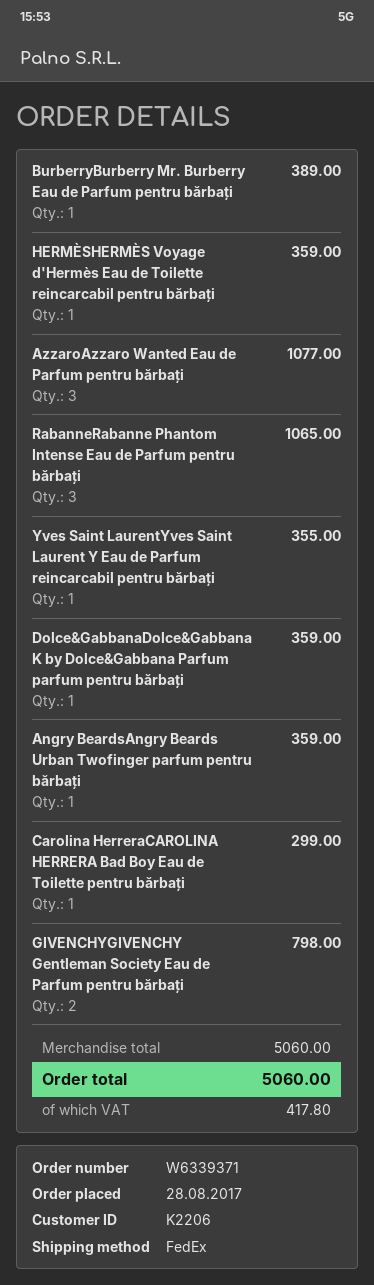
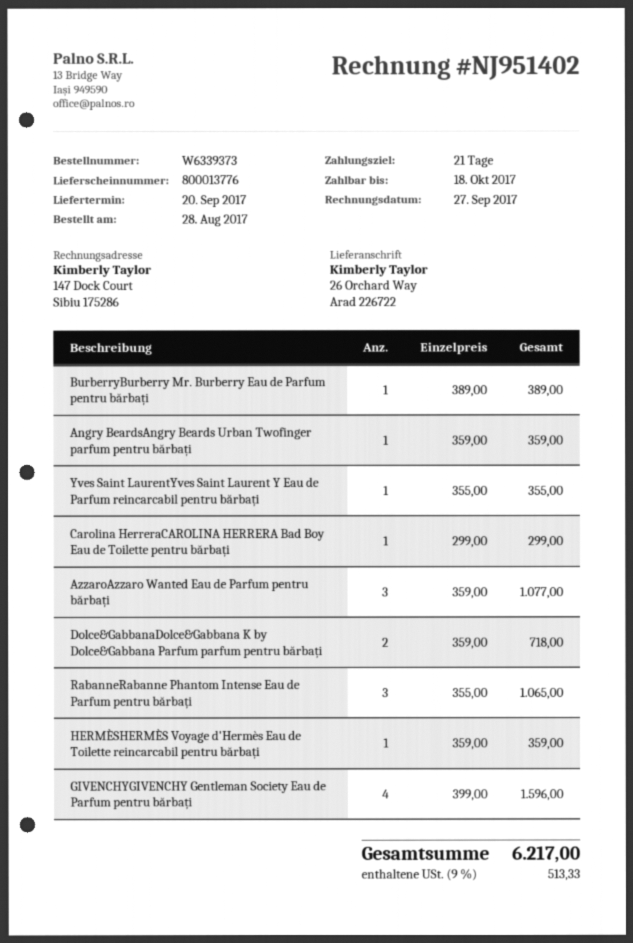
order number: W6339371 -> W6339373
Dolce&GabbanaDolce&Gabbana K by Dolce&Gabbana Parfum parfum pentru bărbați: 1 for 359.00 -> 2 for 718.00
GIVENCHYGIVENCHY Gentleman Society Eau de Parfum pentru bărbați: 2 for 798.00 -> 4 for 1596.00
tax: 417.80 -> 513.33
total: 5060.00 -> 6217.00

